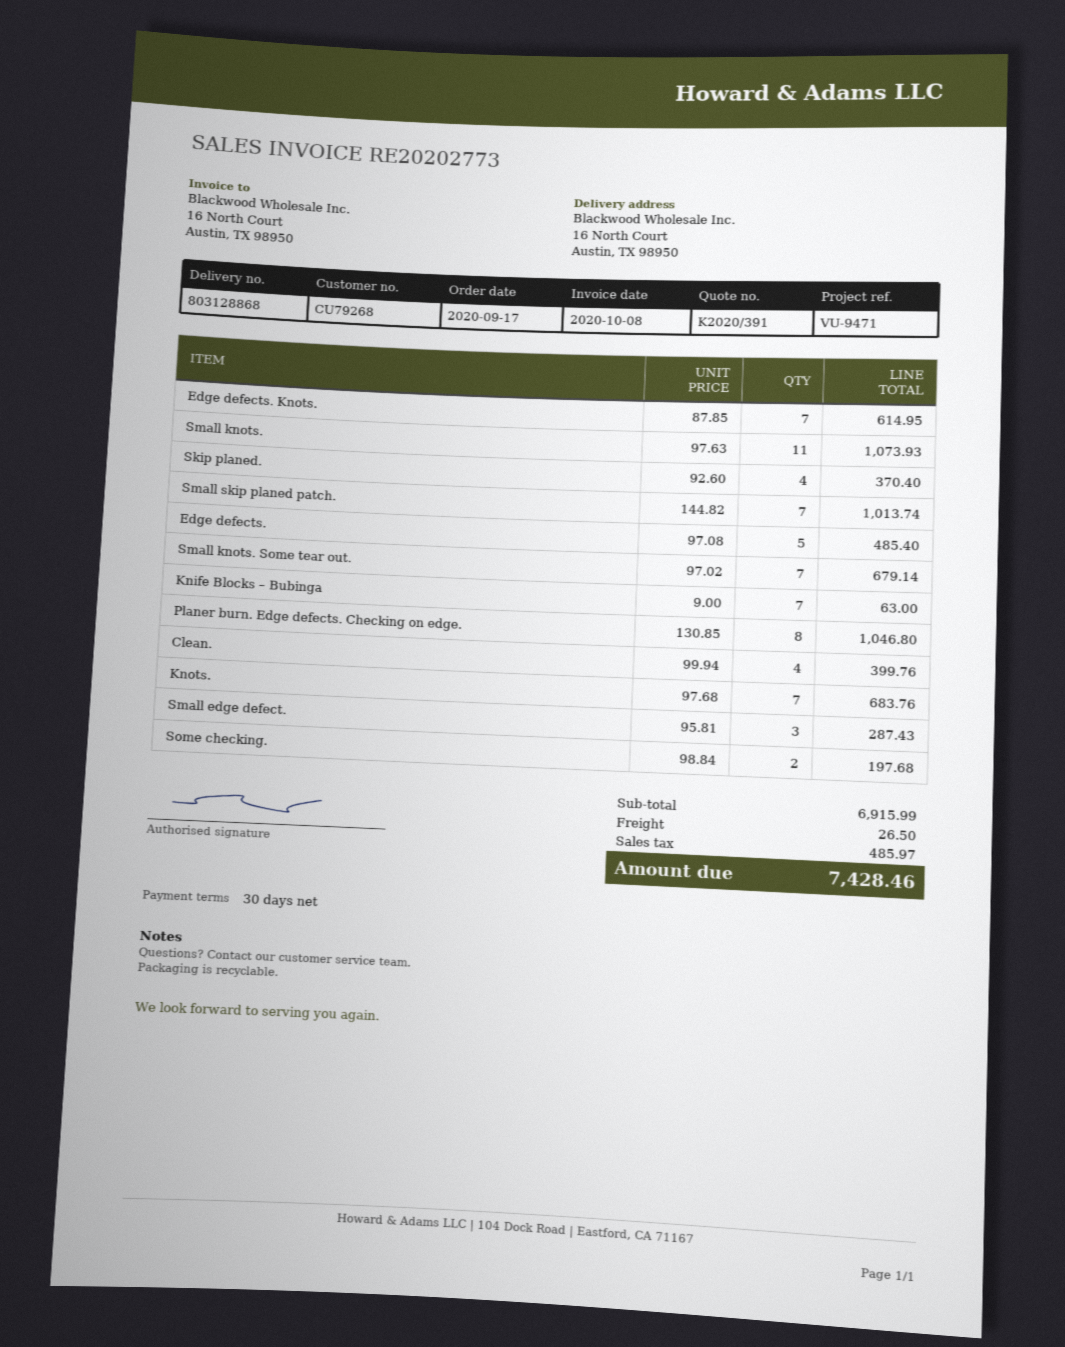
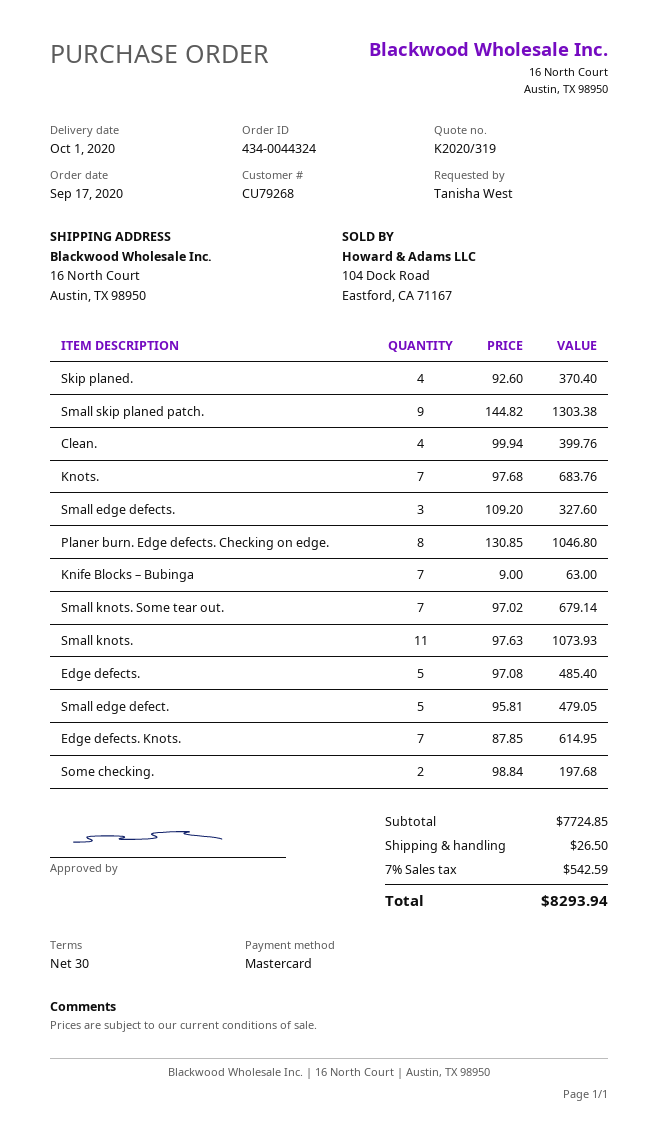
quote number: K2020/391 -> K2020/319
Small skip planed patch.: 7 x 144.82 = 1013.74 -> 9 x 144.82 = 1303.38
Small edge defect.: 3 x 95.81 = 287.43 -> 5 x 95.81 = 479.05
Small edge defects.: none -> 3 x 109.20 = 327.60
subtotal: 6915.99 -> 7724.85
tax: 485.97 -> 542.59
total: 7428.46 -> 8293.94

